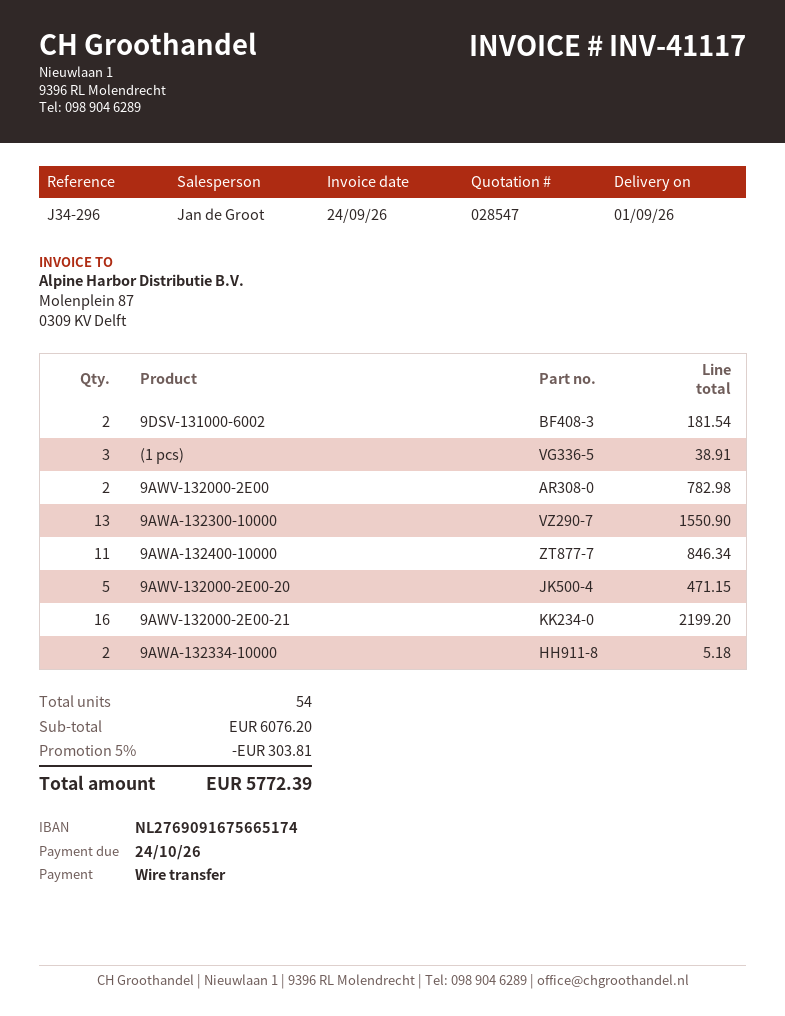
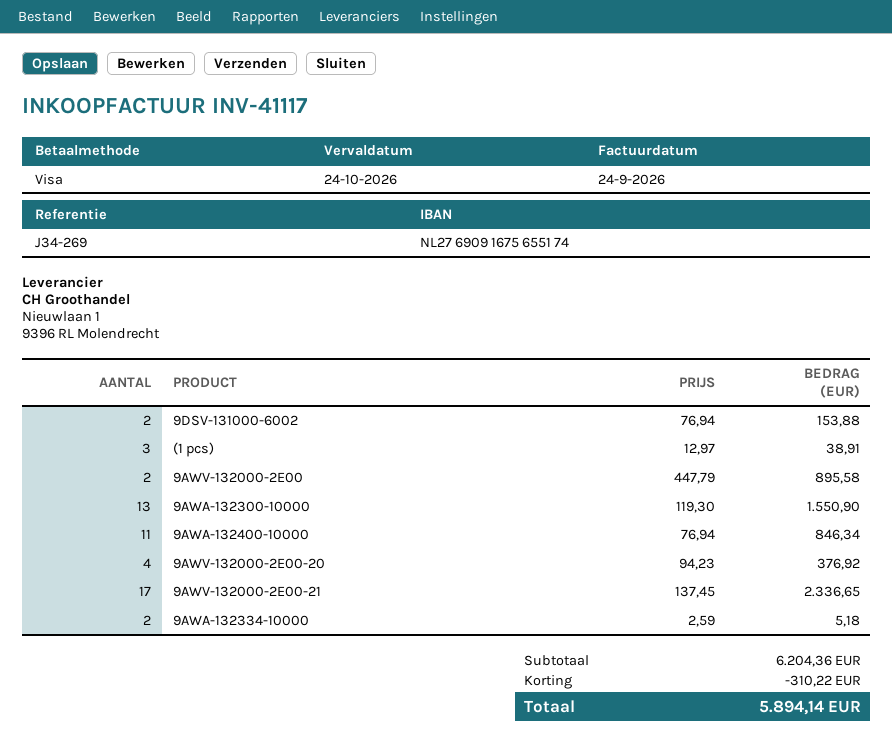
reference: J34-296 -> J34-269
payment method: bank transfer -> Visa
bank account: NL2769091675665174 -> NL2769091675655174
9DSV-131000-6002: 2 for 181.54 -> 2 for 153.88
9AWV-132000-2E00: 2 for 782.98 -> 2 for 895.58
9AWV-132000-2E00-20: 5 for 471.15 -> 4 for 376.92
9AWV-132000-2E00-21: 16 for 2199.20 -> 17 for 2336.65
subtotal: 6076.20 -> 6204.36
discount: 303.81 -> 310.22
total: 5772.39 -> 5894.14

